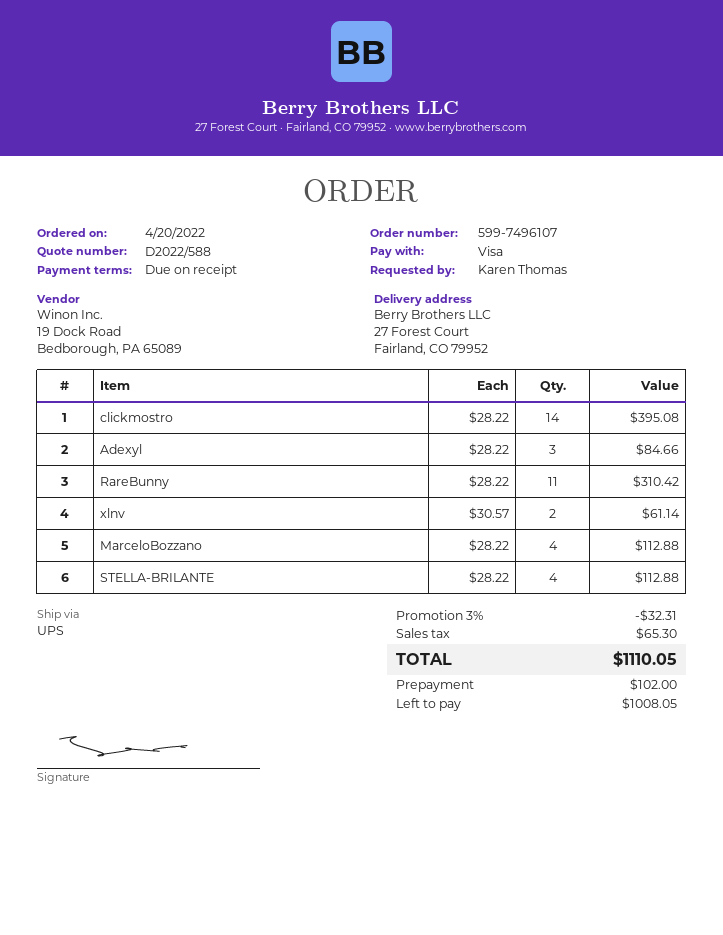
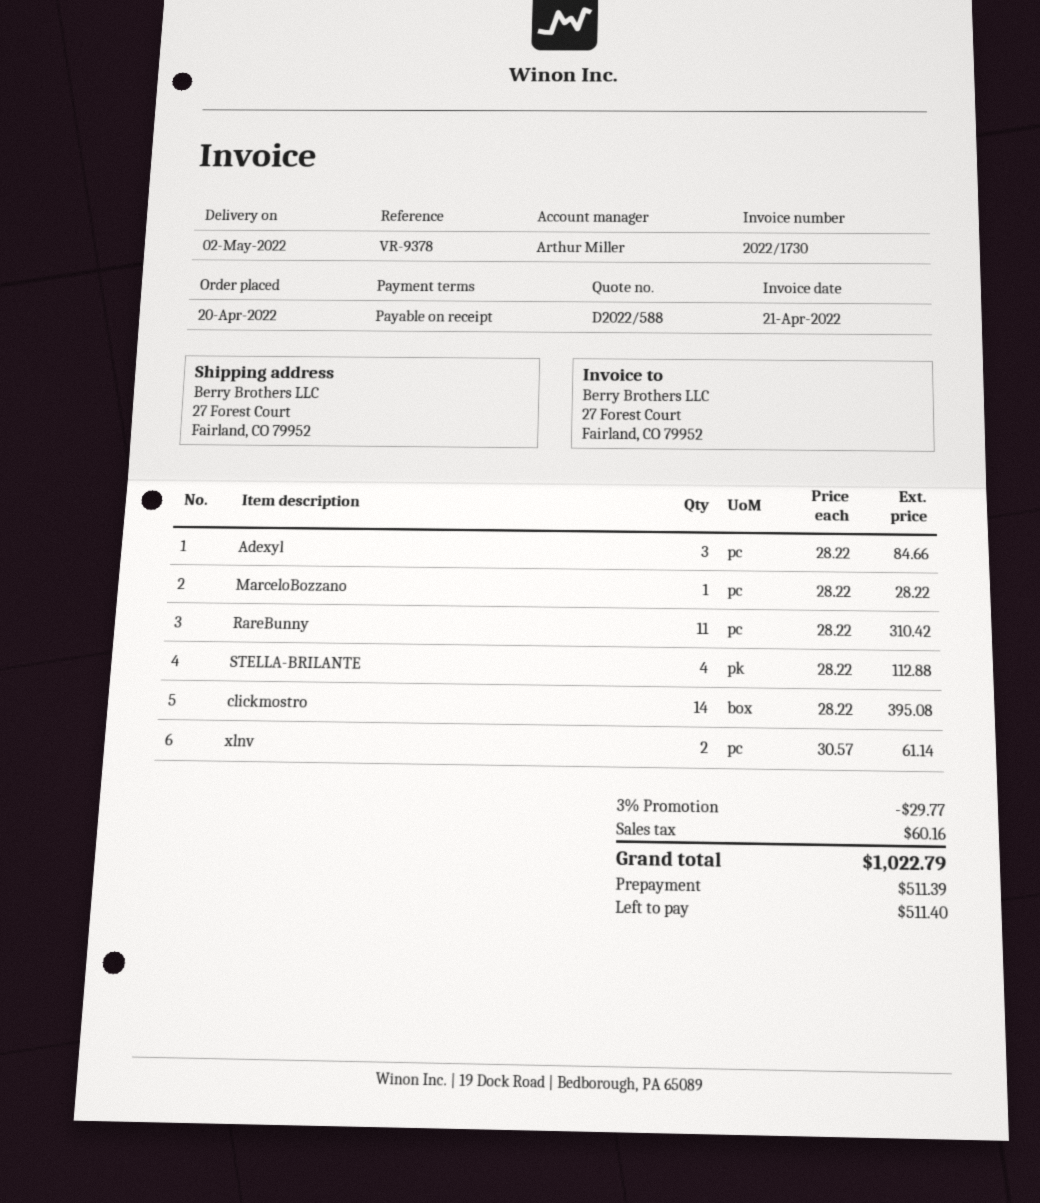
MarceloBozzano: 4 x 28.22 = 112.88 -> 1 x 28.22 = 28.22
discount: 3% = 32.31 -> 3% = 29.77
tax: 65.30 -> 60.16
total: 1110.05 -> 1022.79
deposit: 102.00 -> 511.39
balance: 1008.05 -> 511.40

